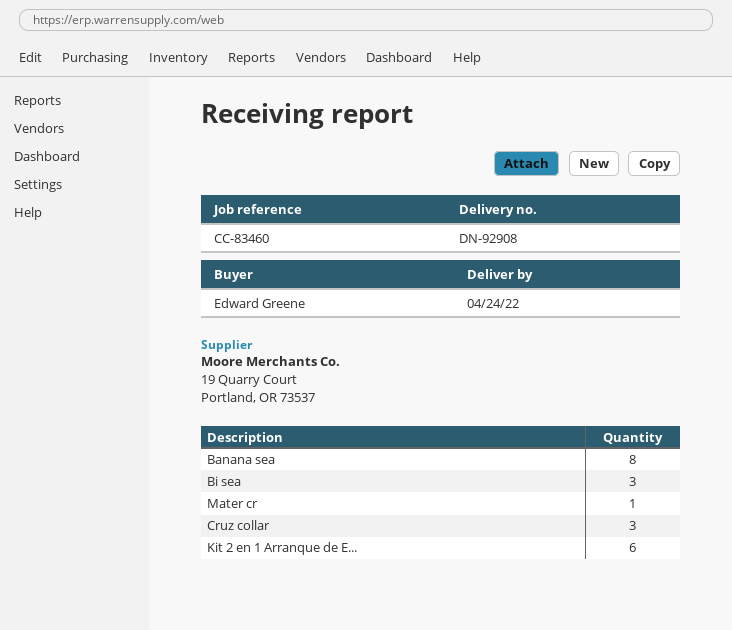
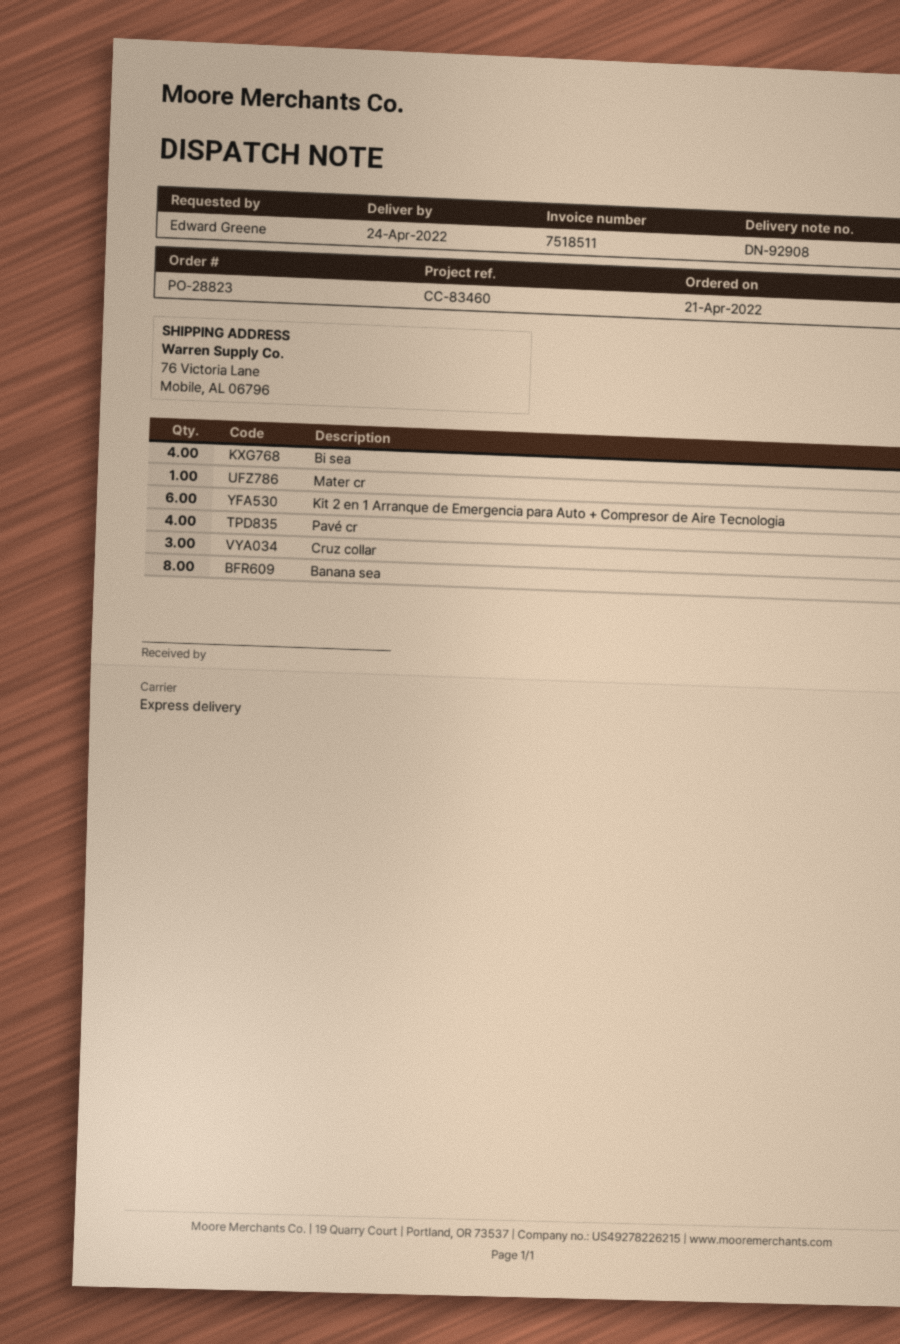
Bi sea: 3 -> 4
Pavé cr: none -> 4

